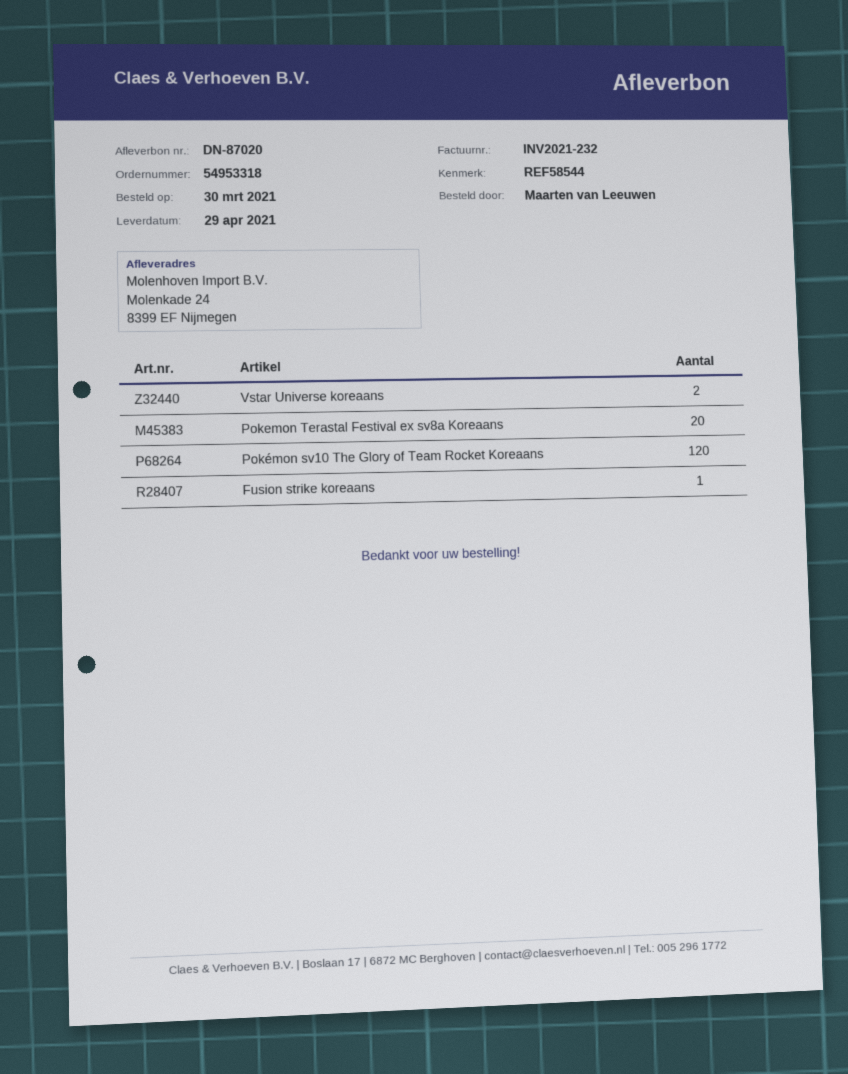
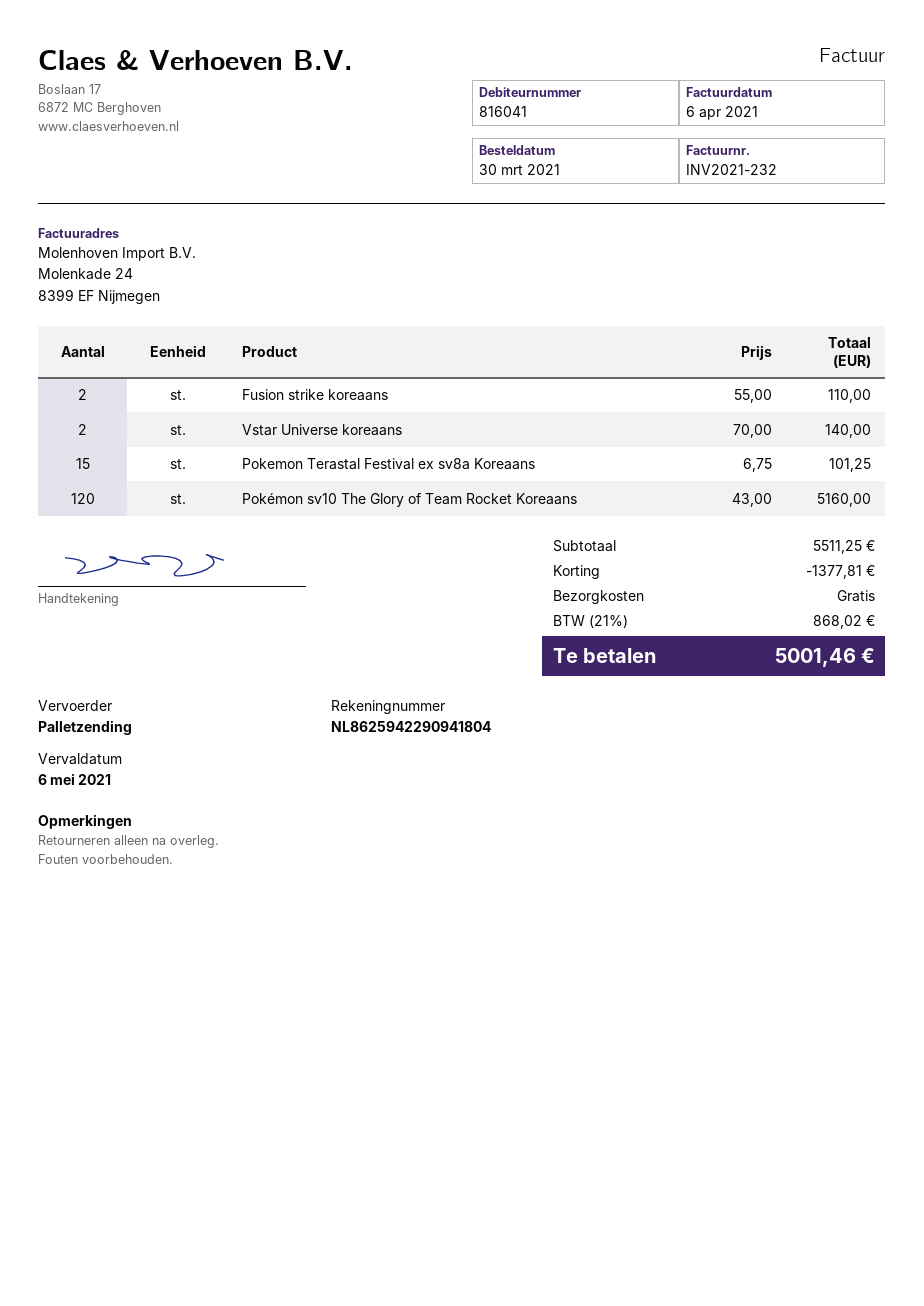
Pokemon Terastal Festival ex sv8a Koreaans: 20 -> 15
Fusion strike koreaans: 1 -> 2

